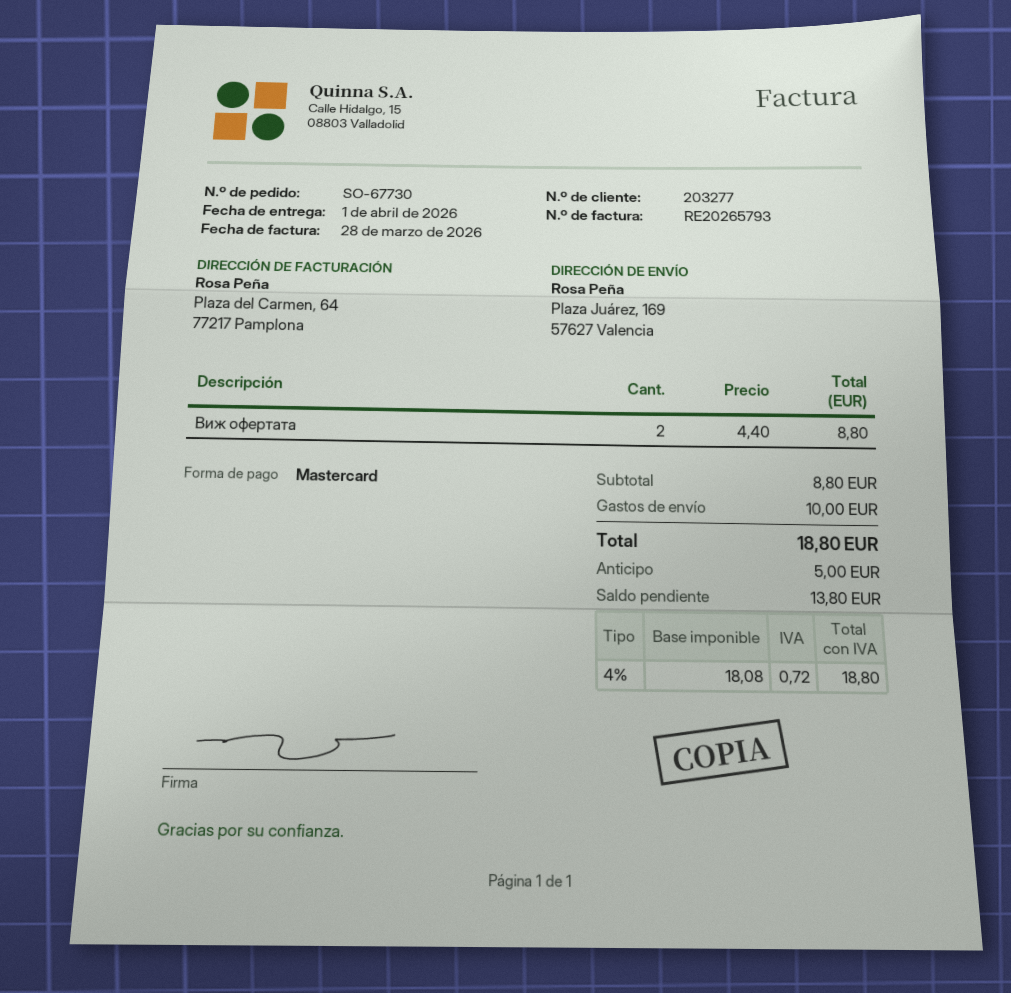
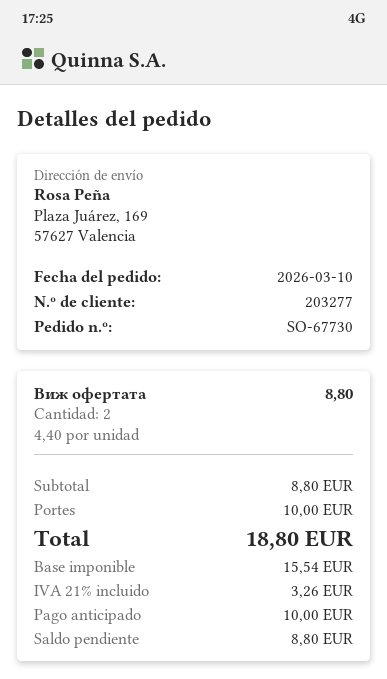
net: 18.08 -> 15.54
tax: 4% = 0.72 -> 21% = 3.26
deposit: 5.00 -> 10.00
balance: 13.80 -> 8.80

